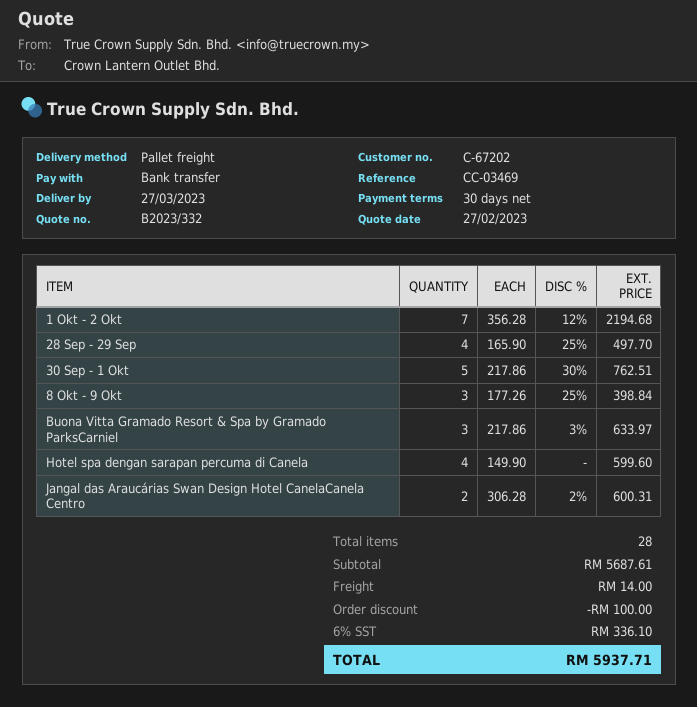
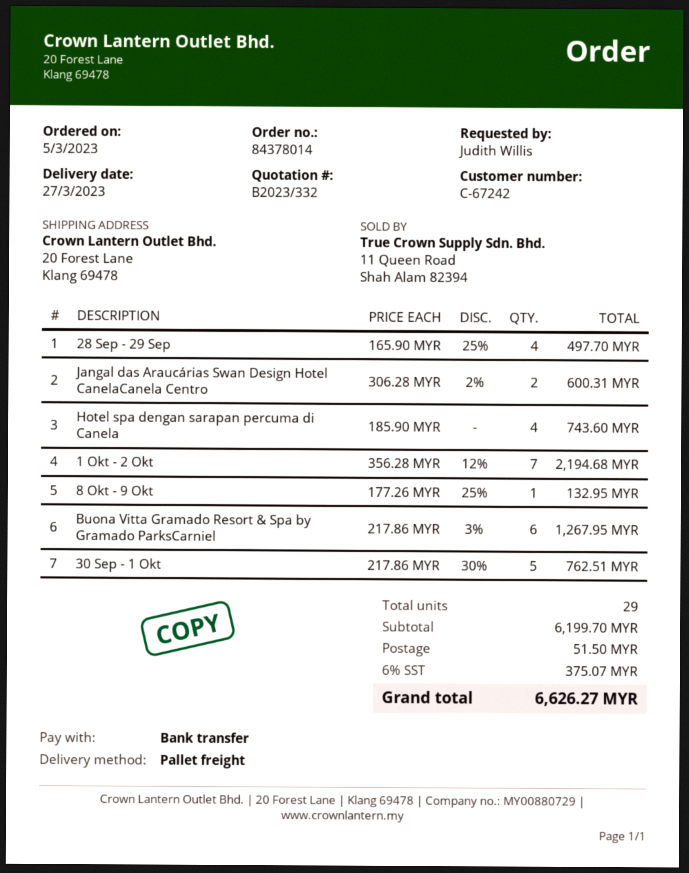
customer number: C-67202 -> C-67242
8 Okt - 9 Okt: 3 x 177.26 - 25% = 398.84 -> 1 x 177.26 - 25% = 132.95
Buona Vitta Gramado Resort & Spa by Gramado ParksCarniel: 3 x 217.86 - 3% = 633.97 -> 6 x 217.86 - 3% = 1267.95
Hotel spa dengan sarapan percuma di Canela: 4 x 149.90 = 599.60 -> 4 x 185.90 = 743.60
total quantity: 28 -> 29
subtotal: 5687.61 -> 6199.70
discount: 100.00 -> none
shipping: 14.00 -> 51.50
tax: 6% = 336.10 -> 6% = 375.07
total: 5937.71 -> 6626.27

